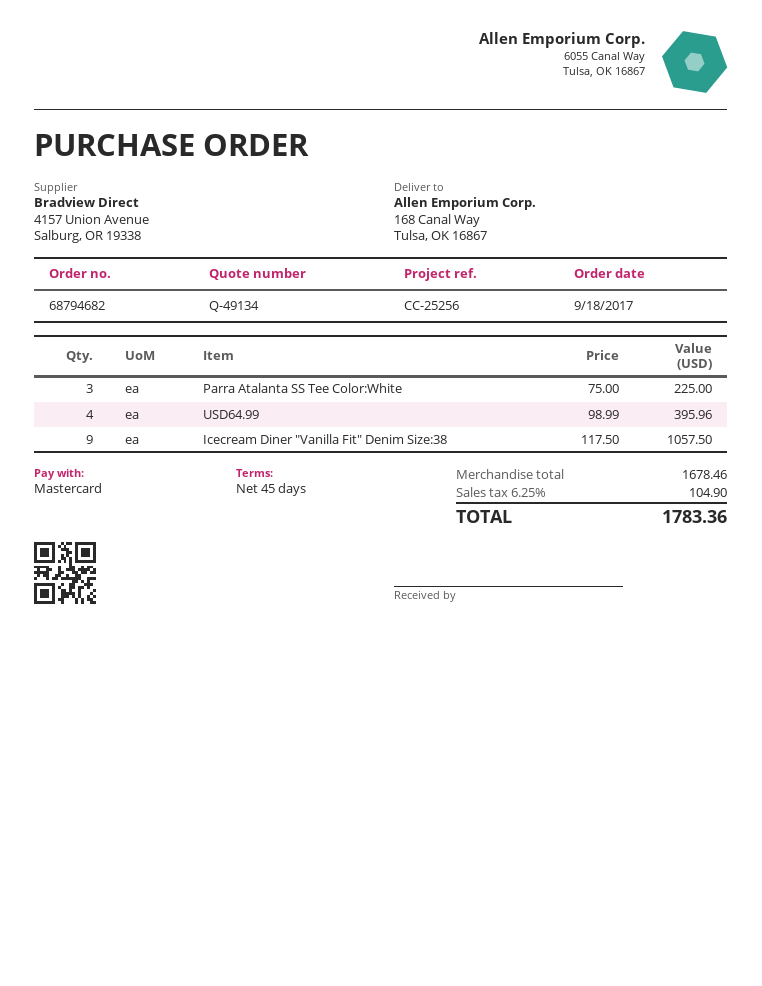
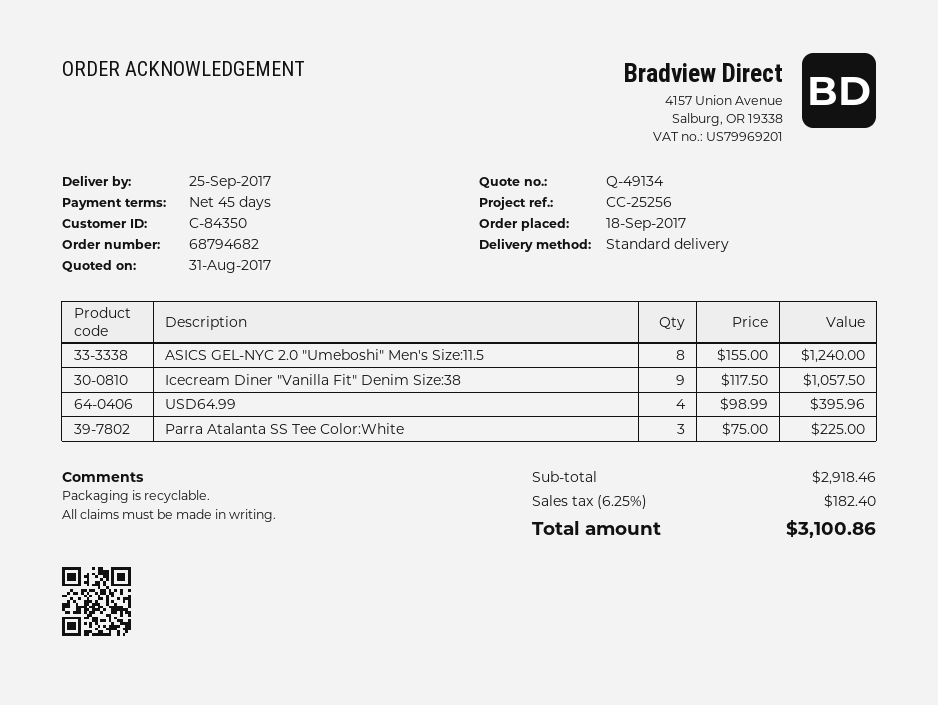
ASICS GEL-NYC 2.0 "Umeboshi" Men's Size:11.5: none -> 8 x 155.00 = 1240.00
subtotal: 1678.46 -> 2918.46
tax: 6.25% = 104.90 -> 6.25% = 182.40
total: 1783.36 -> 3100.86

